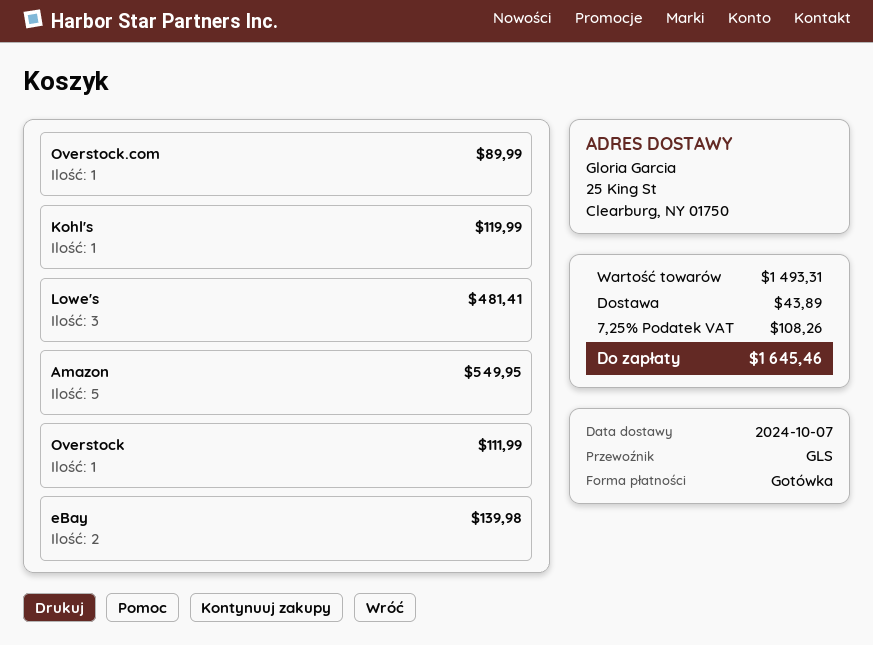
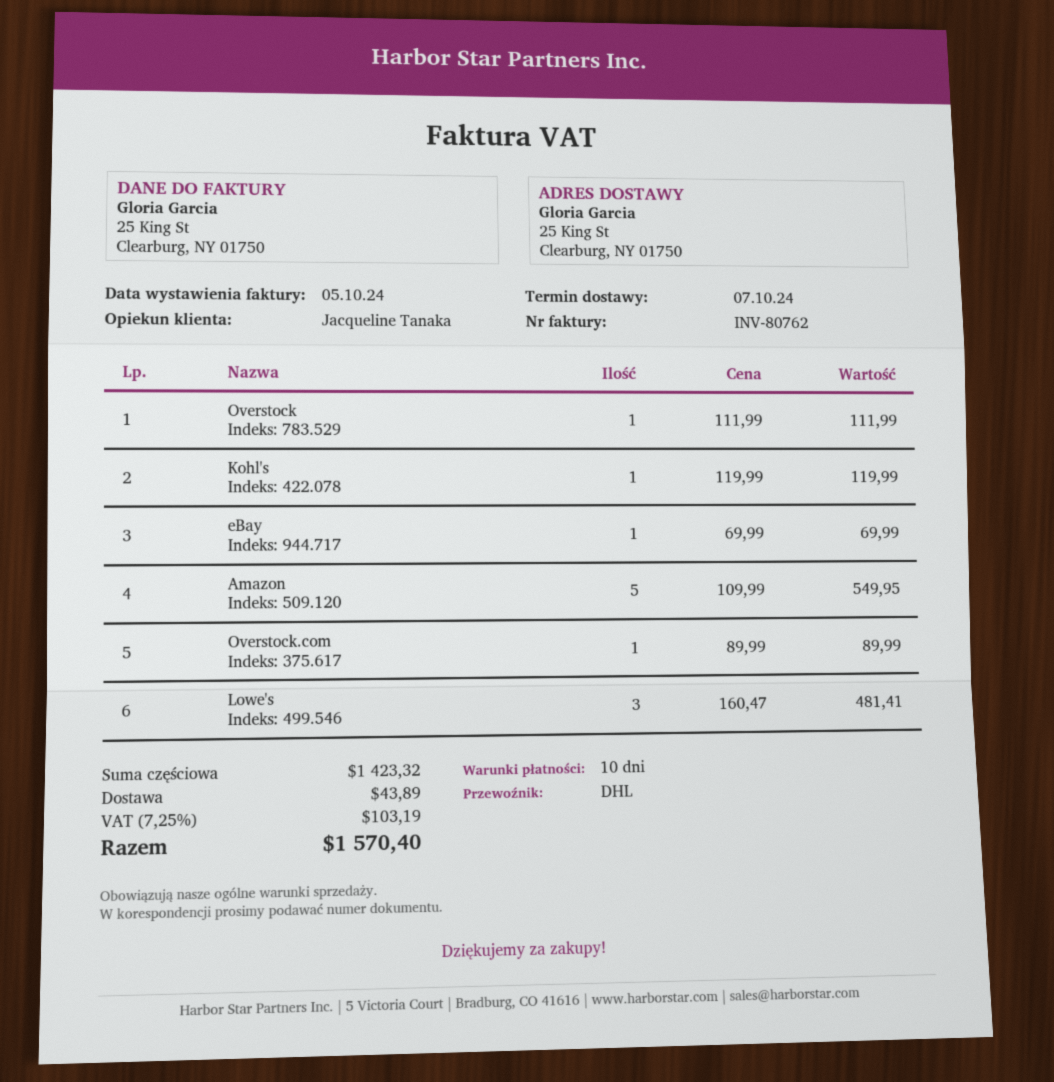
shipping method: GLS -> DHL
eBay: 2 for 139.98 -> 1 for 69.99
subtotal: 1493.31 -> 1423.32
tax: 7.25% = 108.26 -> 7.25% = 103.19
total: 1645.46 -> 1570.40

